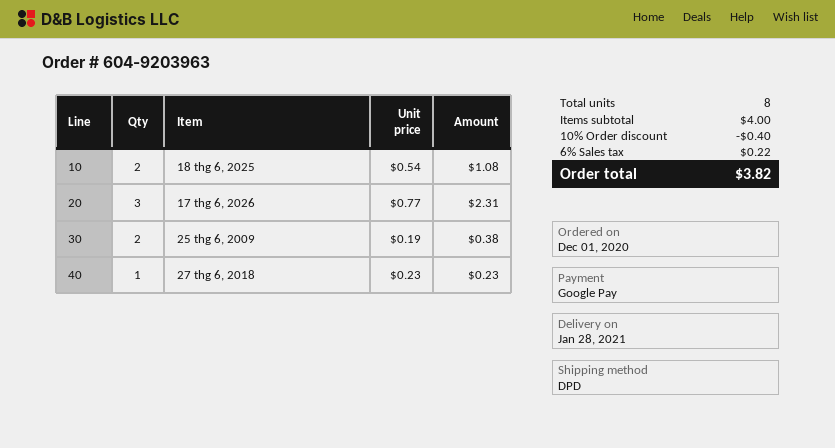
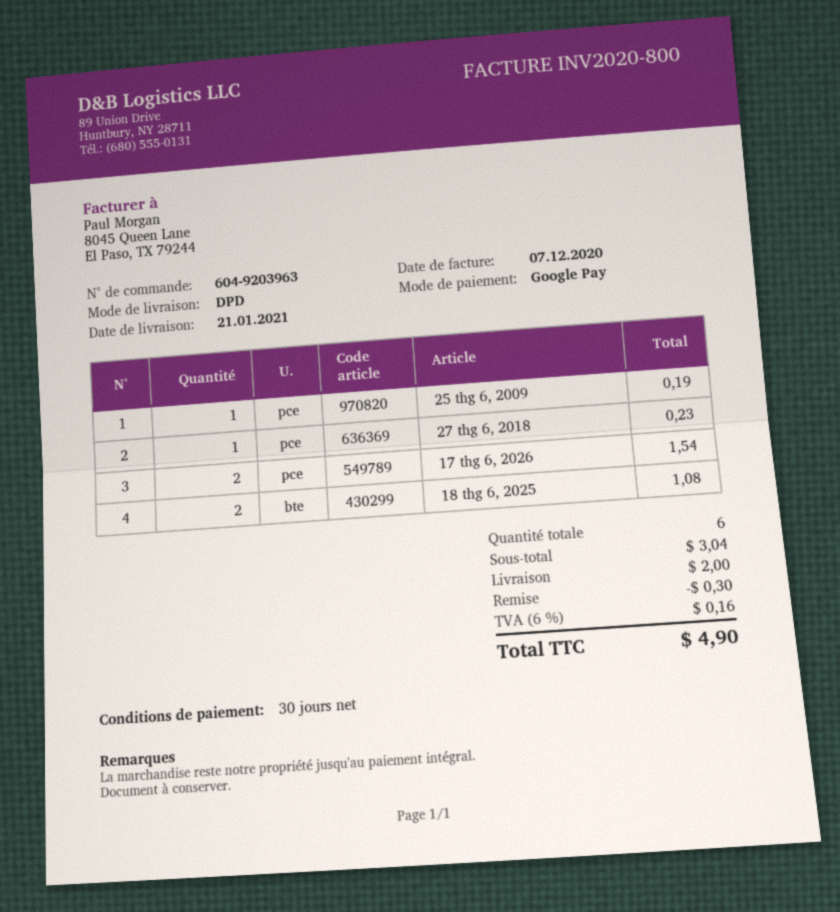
delivery date: 2021-01-28 -> 2021-01-21
17 thg 6, 2026: 3 for 2.31 -> 2 for 1.54
25 thg 6, 2009: 2 for 0.38 -> 1 for 0.19
total quantity: 8 -> 6
subtotal: 4.00 -> 3.04
discount: 0.40 -> 0.30
shipping: none -> 2.00
tax: 6% = 0.22 -> 6% = 0.16
total: 3.82 -> 4.90

